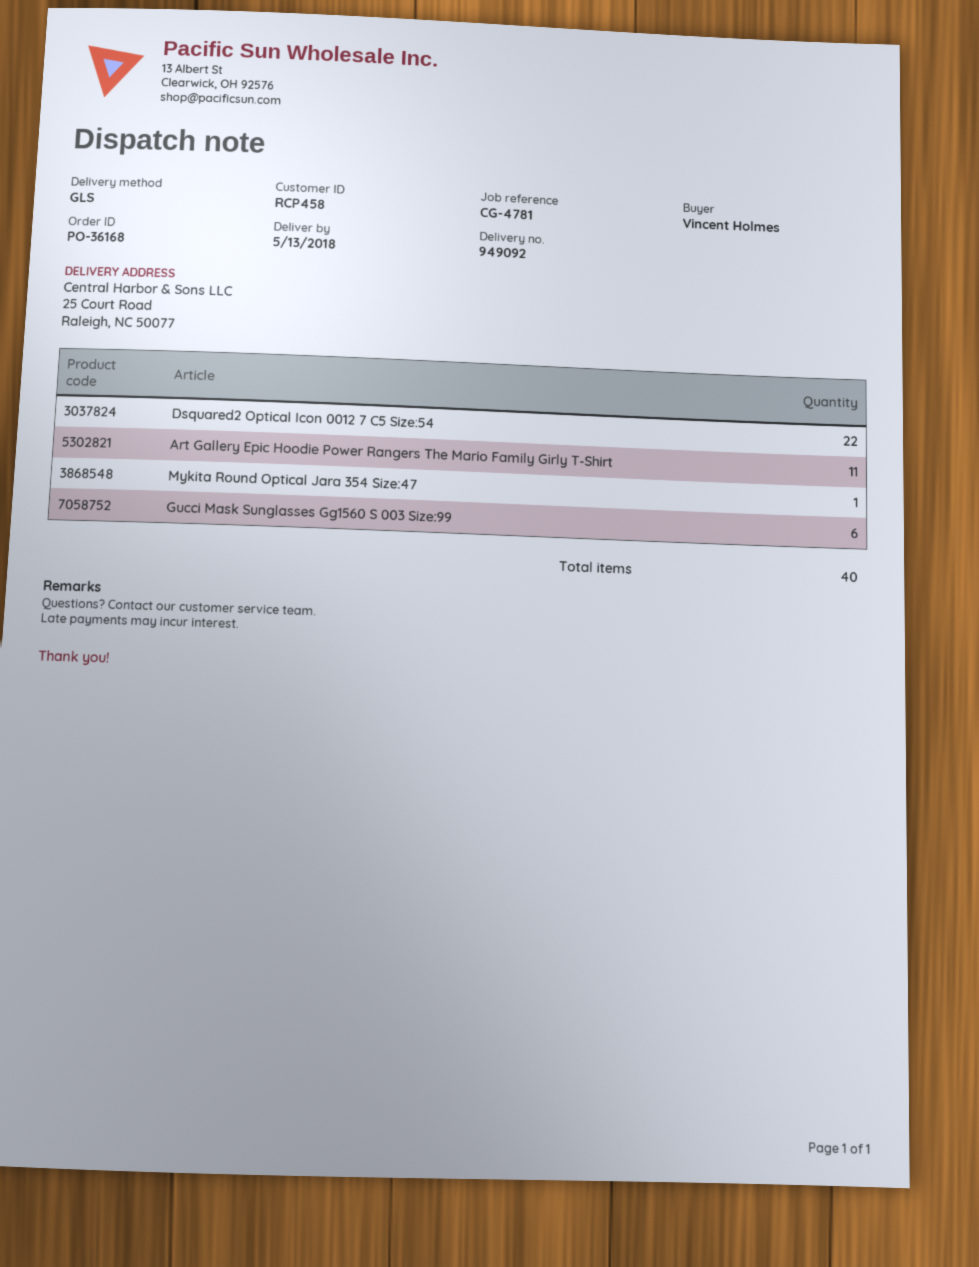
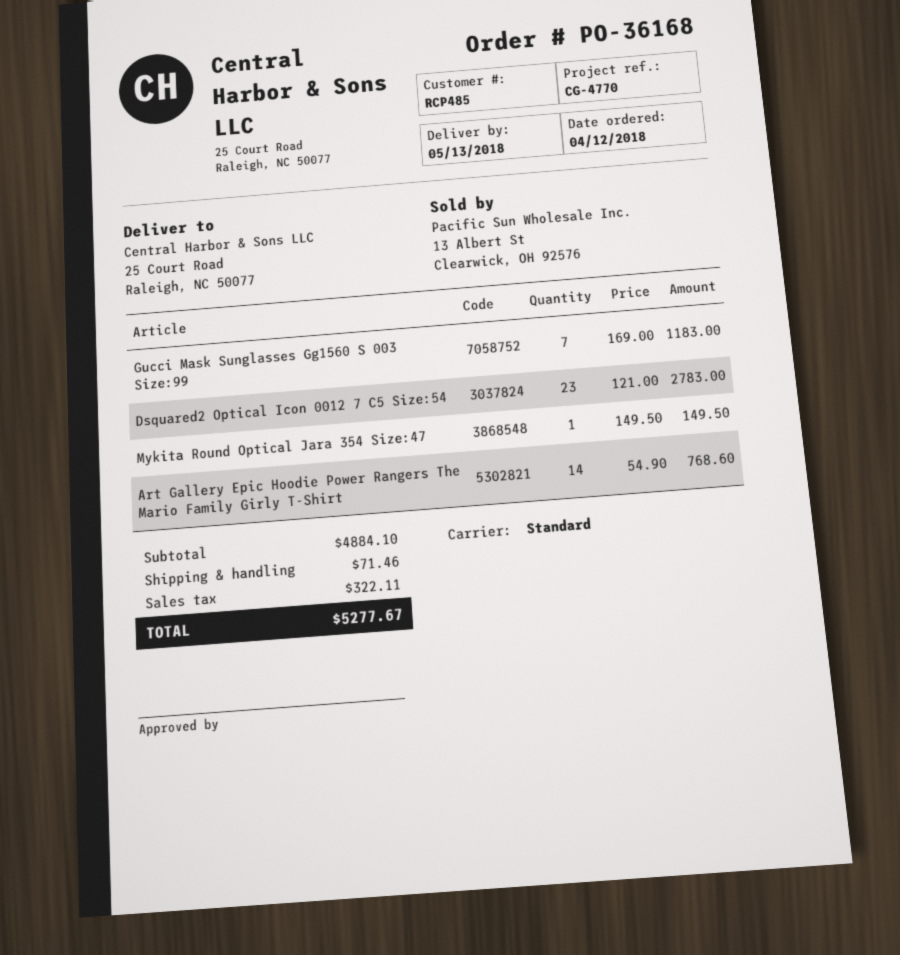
customer number: RCP458 -> RCP485
reference: CG-4781 -> CG-4770
shipping method: GLS -> standard
Dsquared2 Optical Icon 0012 7 C5 Size:54: 22 -> 23
Art Gallery Epic Hoodie Power Rangers The Mario Family Girly T-Shirt: 11 -> 14
Gucci Mask Sunglasses Gg1560 S 003 Size:99: 6 -> 7

